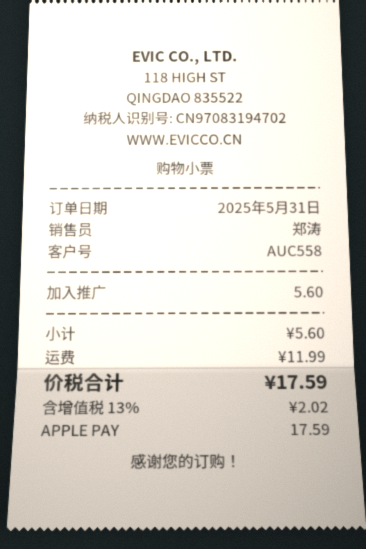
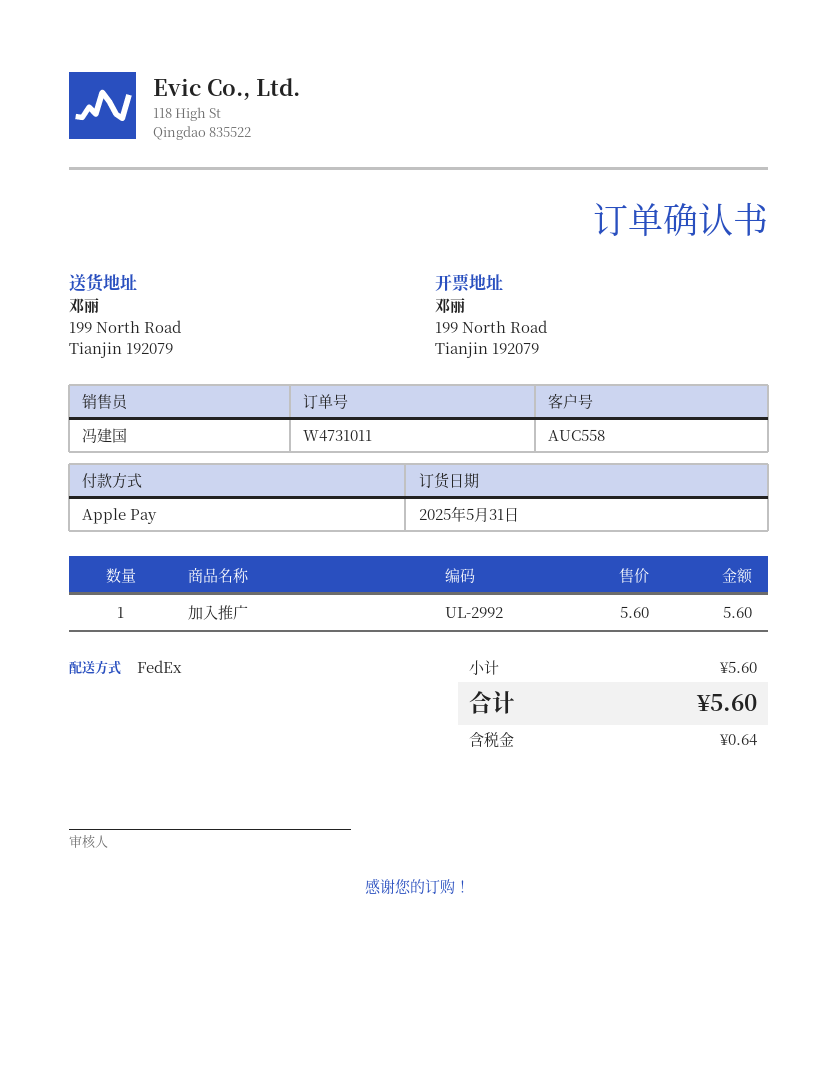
sales rep: 郑涛 -> 冯建国
shipping: 11.99 -> none
tax: 2.02 -> 0.64
total: 17.59 -> 5.60

